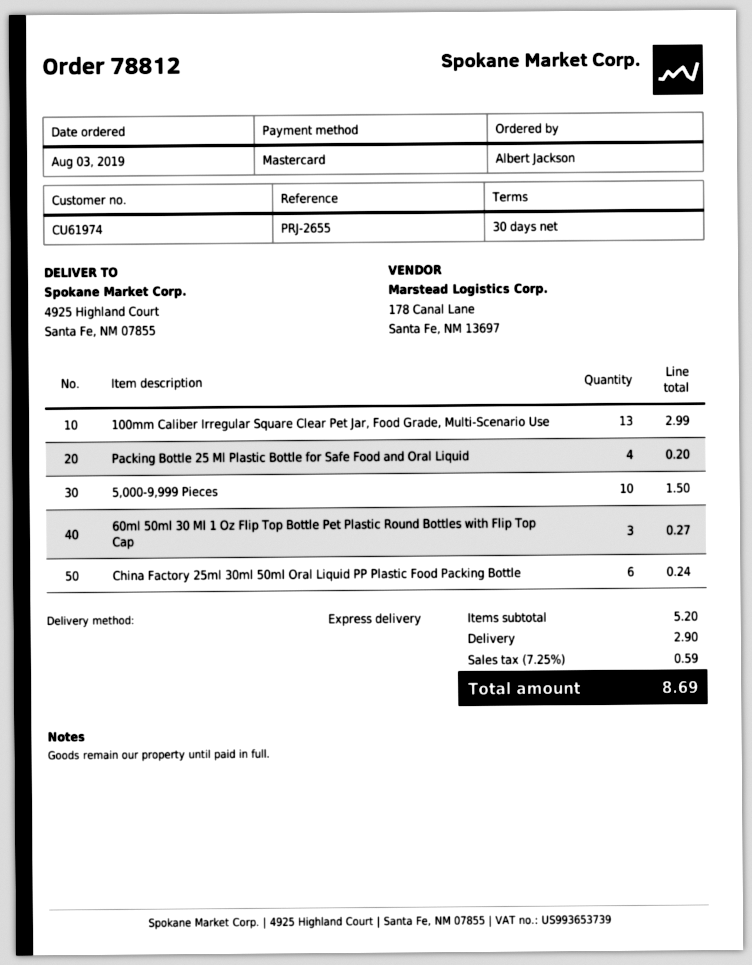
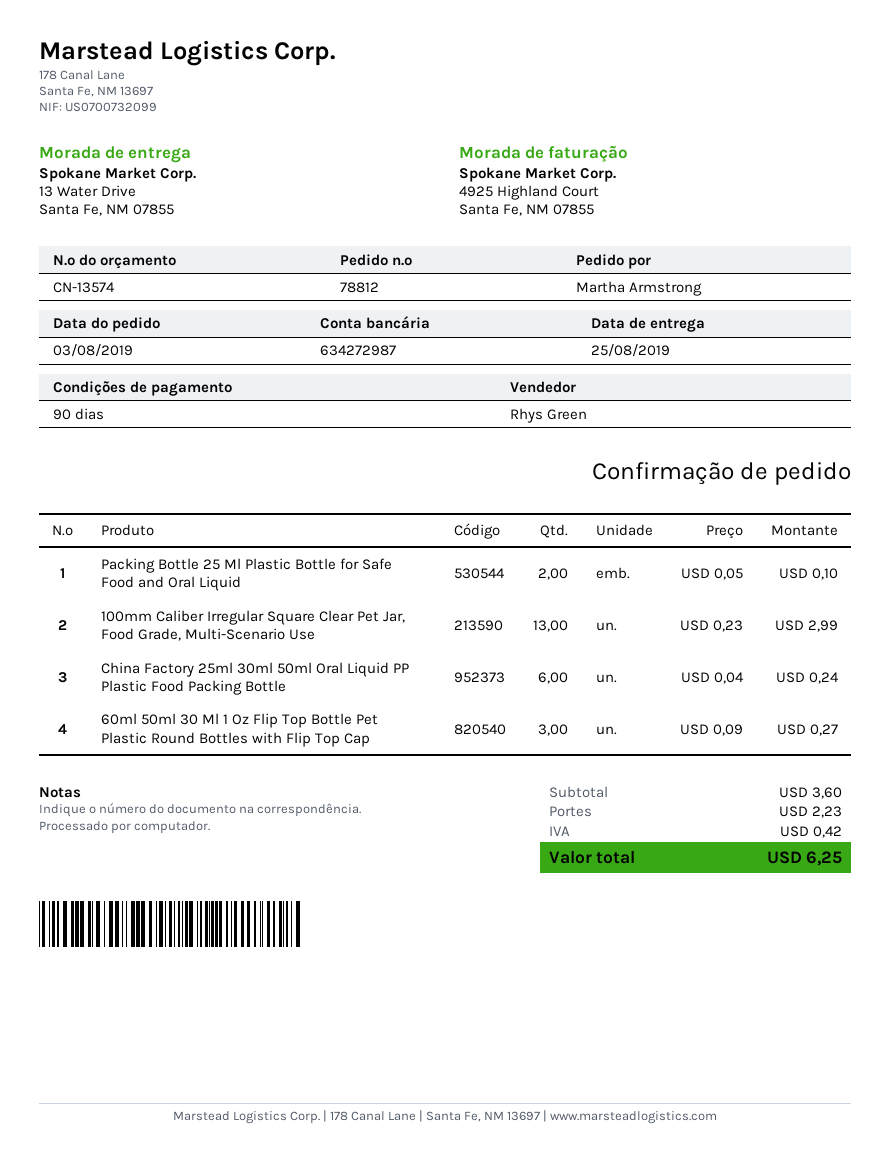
payment terms: 30 days -> 90 days
ordered by: Albert Jackson -> Martha Armstrong
ship to: 4925 Highland Court, Santa Fe, NM 07855 -> 13 Water Drive, Santa Fe, NM 07855
Packing Bottle 25 Ml Plastic Bottle for Safe Food and Oral Liquid: 4 for 0.20 -> 2 for 0.10
5,000-9,999 Pieces: 10 for 1.50 -> none
subtotal: 5.20 -> 3.60
shipping: 2.90 -> 2.23
tax: 0.59 -> 0.42
total: 8.69 -> 6.25

